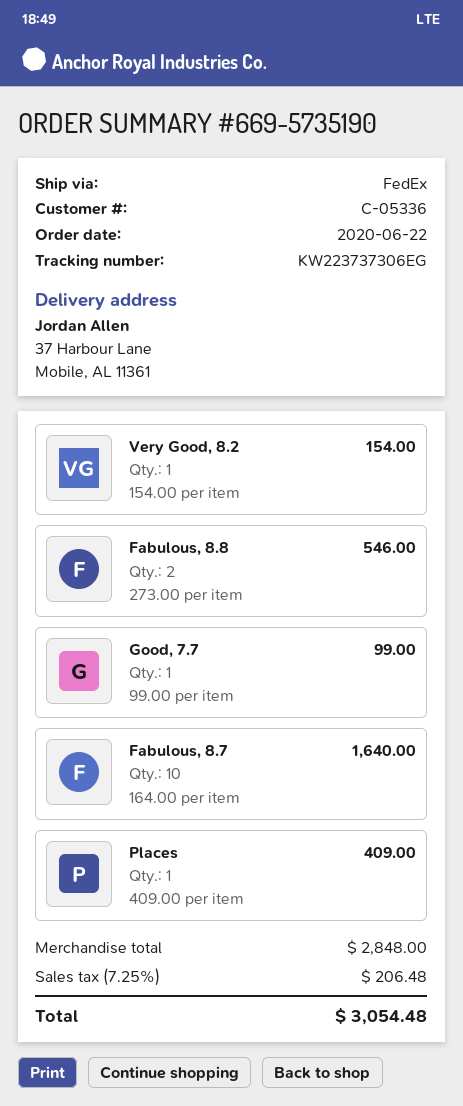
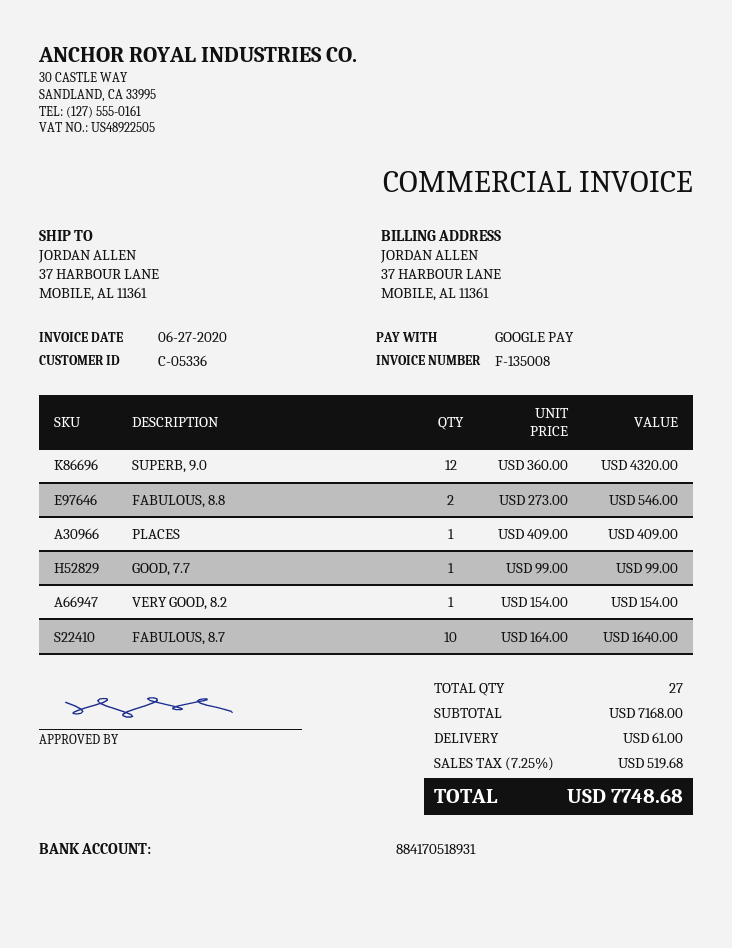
SUPERB, 9.0: none -> 12 x 360.00 = 4320.00
subtotal: 2848.00 -> 7168.00
shipping: none -> 61.00
tax: 7.25% = 206.48 -> 7.25% = 519.68
total: 3054.48 -> 7748.68

